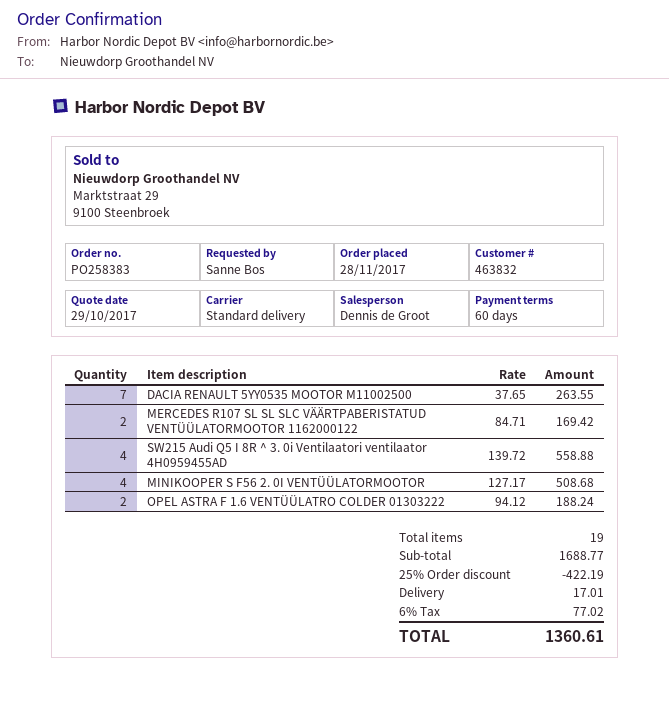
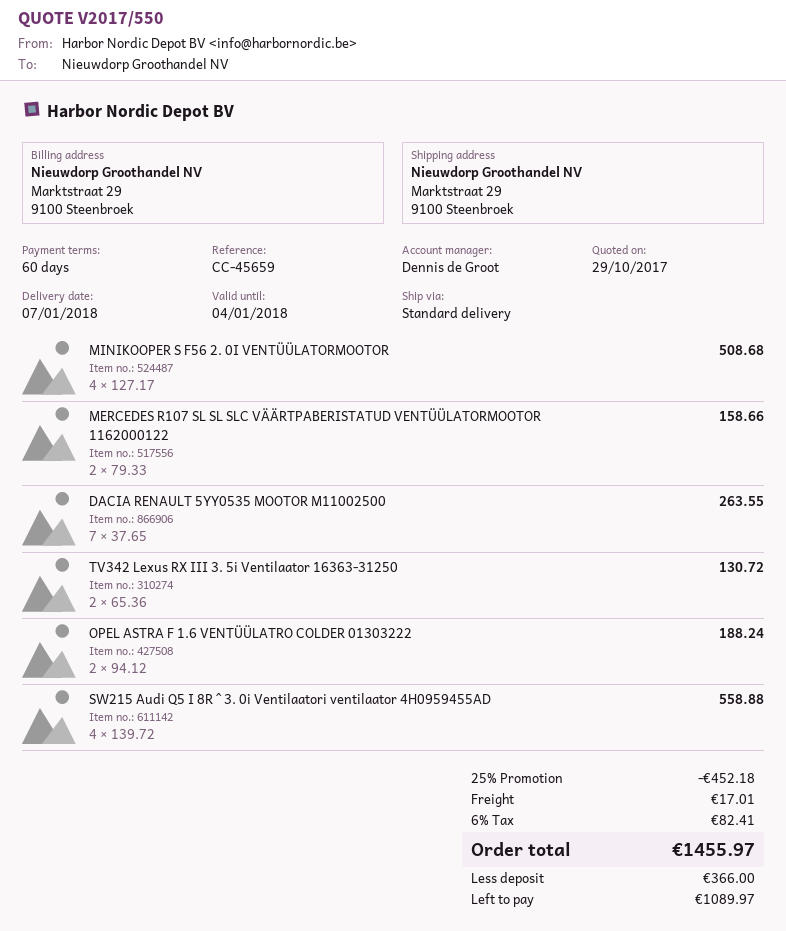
MERCEDES R107 SL SL SLC VÄÄRTPABERISTATUD VENTÜÜLATORMOOTOR 1162000122: 2 x 84.71 = 169.42 -> 2 x 79.33 = 158.66
TV342 Lexus RX III 3. 5i Ventilaator 16363-31250: none -> 2 x 65.36 = 130.72
discount: 25% = 422.19 -> 25% = 452.18
tax: 6% = 77.02 -> 6% = 82.41
total: 1360.61 -> 1455.97

